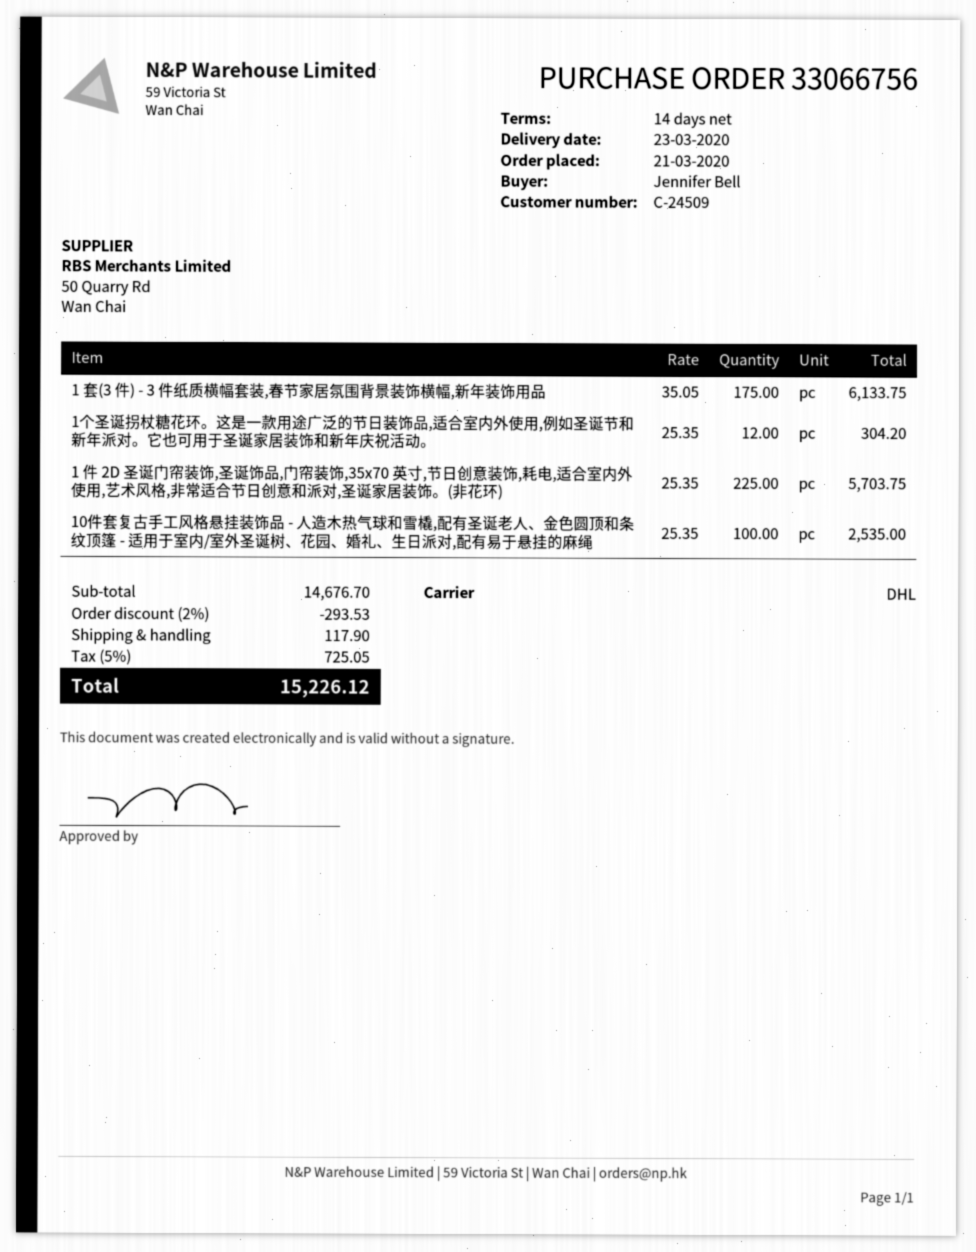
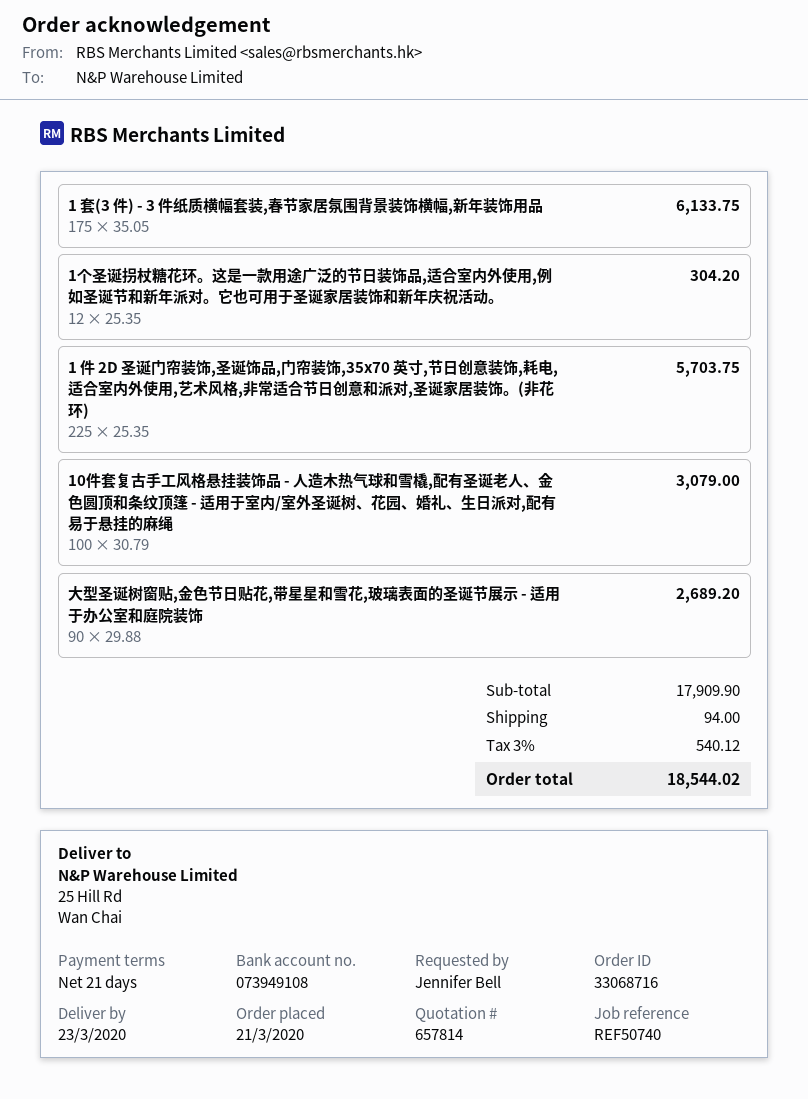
order number: 33066756 -> 33068716
payment terms: 14 days -> 21 days
10件套复古手工风格悬挂装饰品 - 人造木热气球和雪橇,配有圣诞老人、金色圆顶和条纹顶篷 - 适用于室内/室外圣诞树、花园、婚礼、生日派对,配有易于悬挂的麻绳: 100 x 25.35 = 2535.00 -> 100 x 30.79 = 3079.00
大型圣诞树窗贴,金色节日贴花,带星星和雪花,玻璃表面的圣诞节展示 - 适用于办公室和庭院装饰: none -> 90 x 29.88 = 2689.20
subtotal: 14676.70 -> 17909.90
discount: 2% = 293.53 -> none
shipping: 117.90 -> 94.00
tax: 5% = 725.05 -> 3% = 540.12
total: 15226.12 -> 18544.02

